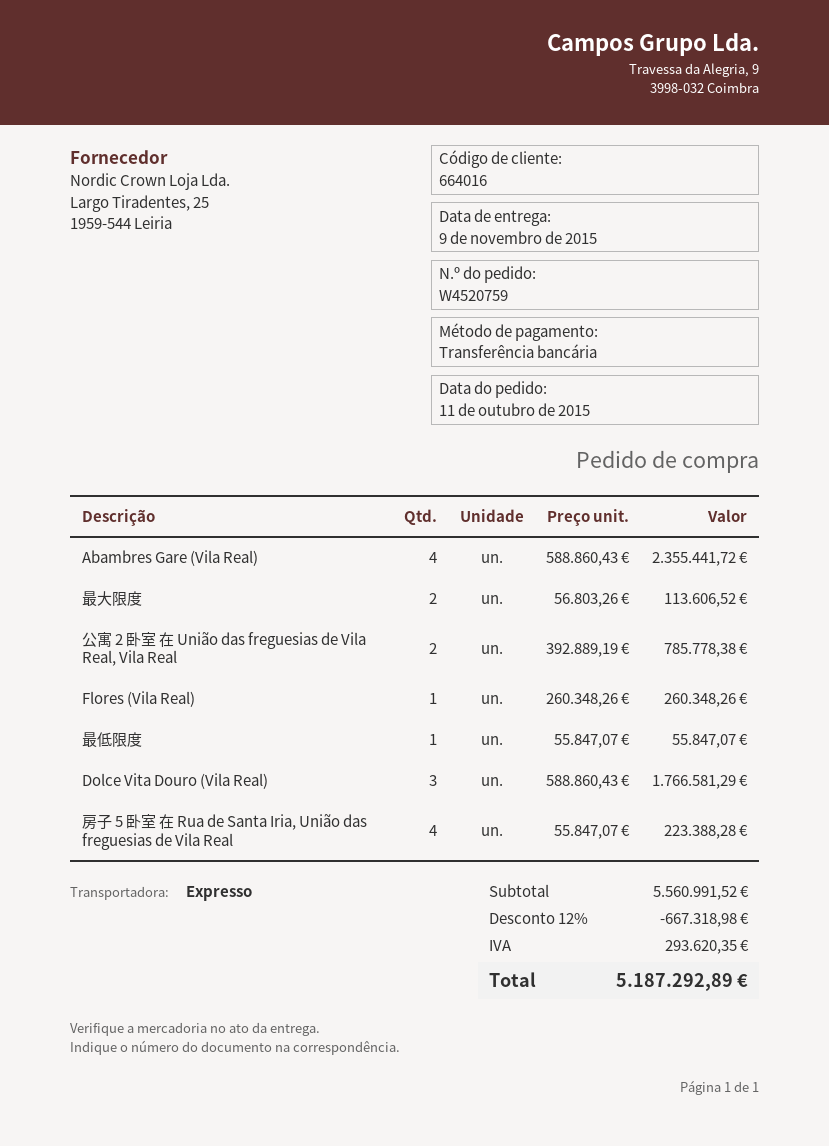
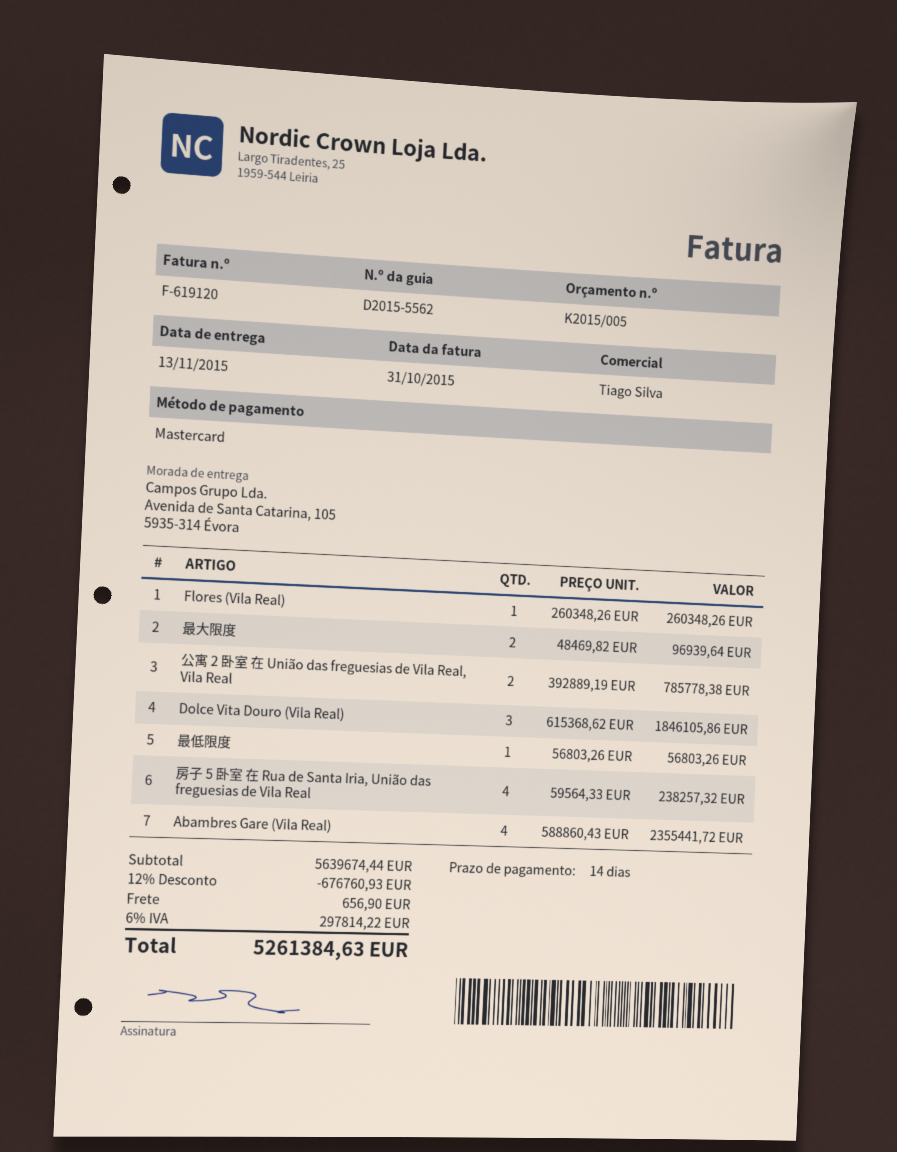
delivery date: 2015-11-09 -> 2015-11-13
payment method: bank transfer -> Mastercard
最大限度: 2 x 56803.26 = 113606.52 -> 2 x 48469.82 = 96939.64
最低限度: 1 x 55847.07 = 55847.07 -> 1 x 56803.26 = 56803.26
Dolce Vita Douro (Vila Real): 3 x 588860.43 = 1766581.29 -> 3 x 615368.62 = 1846105.86
房子 5 卧室 在 Rua de Santa Iria, União das freguesias de Vila Real: 4 x 55847.07 = 223388.28 -> 4 x 59564.33 = 238257.32
subtotal: 5560991.52 -> 5639674.44
discount: 12% = 667318.98 -> 12% = 676760.93
shipping: none -> 656.90
tax: 293620.35 -> 297814.22
total: 5187292.89 -> 5261384.63

